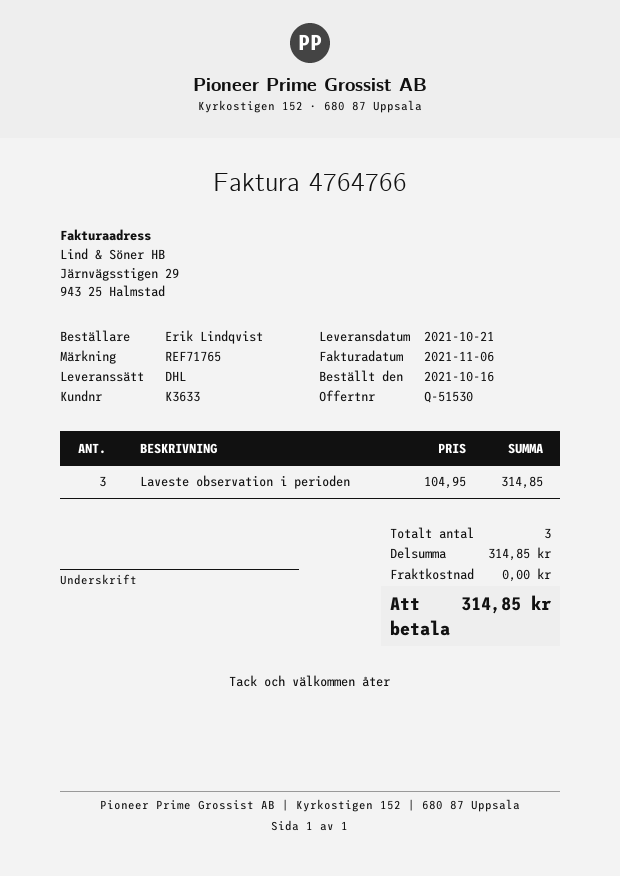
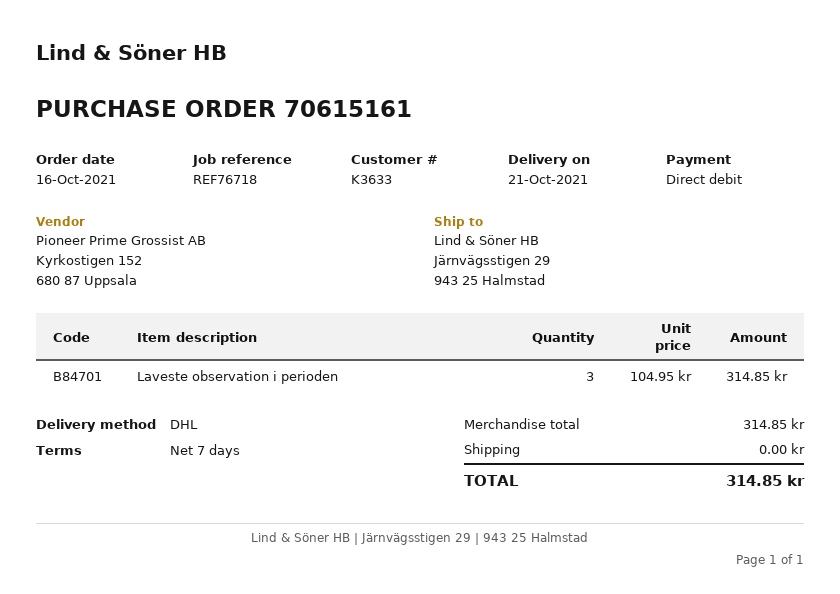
reference: REF71765 -> REF76718

